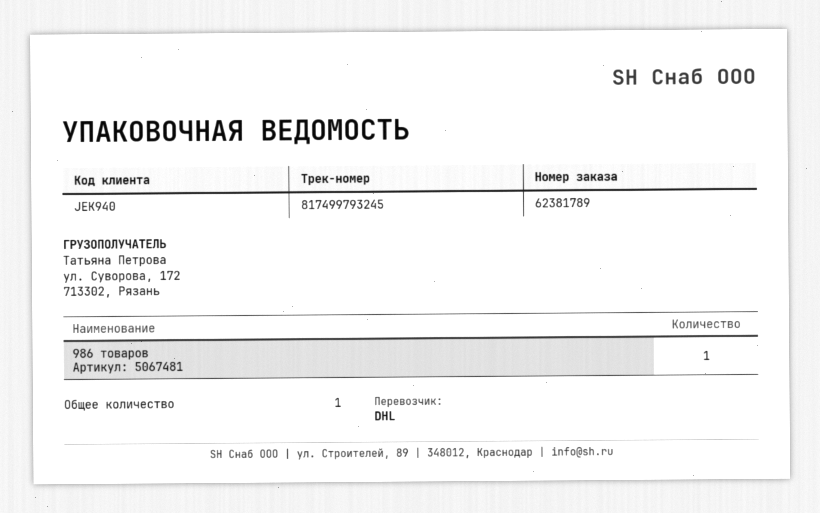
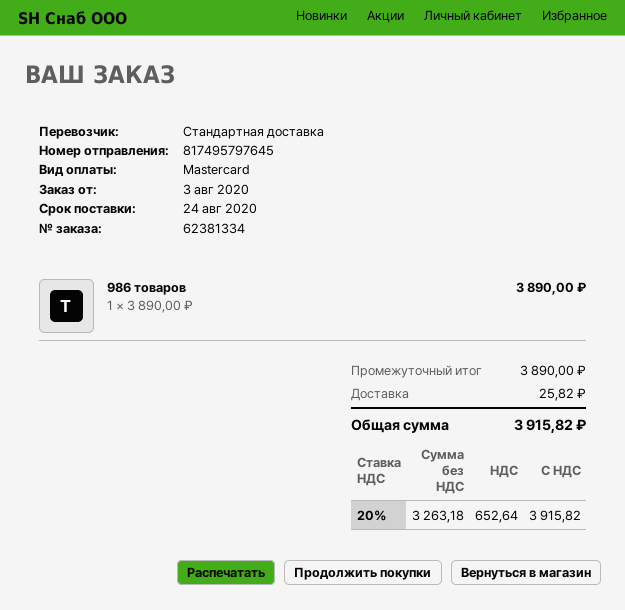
order number: 62381789 -> 62381334
shipping method: DHL -> standard
tracking number: 817499793245 -> 817495797645

